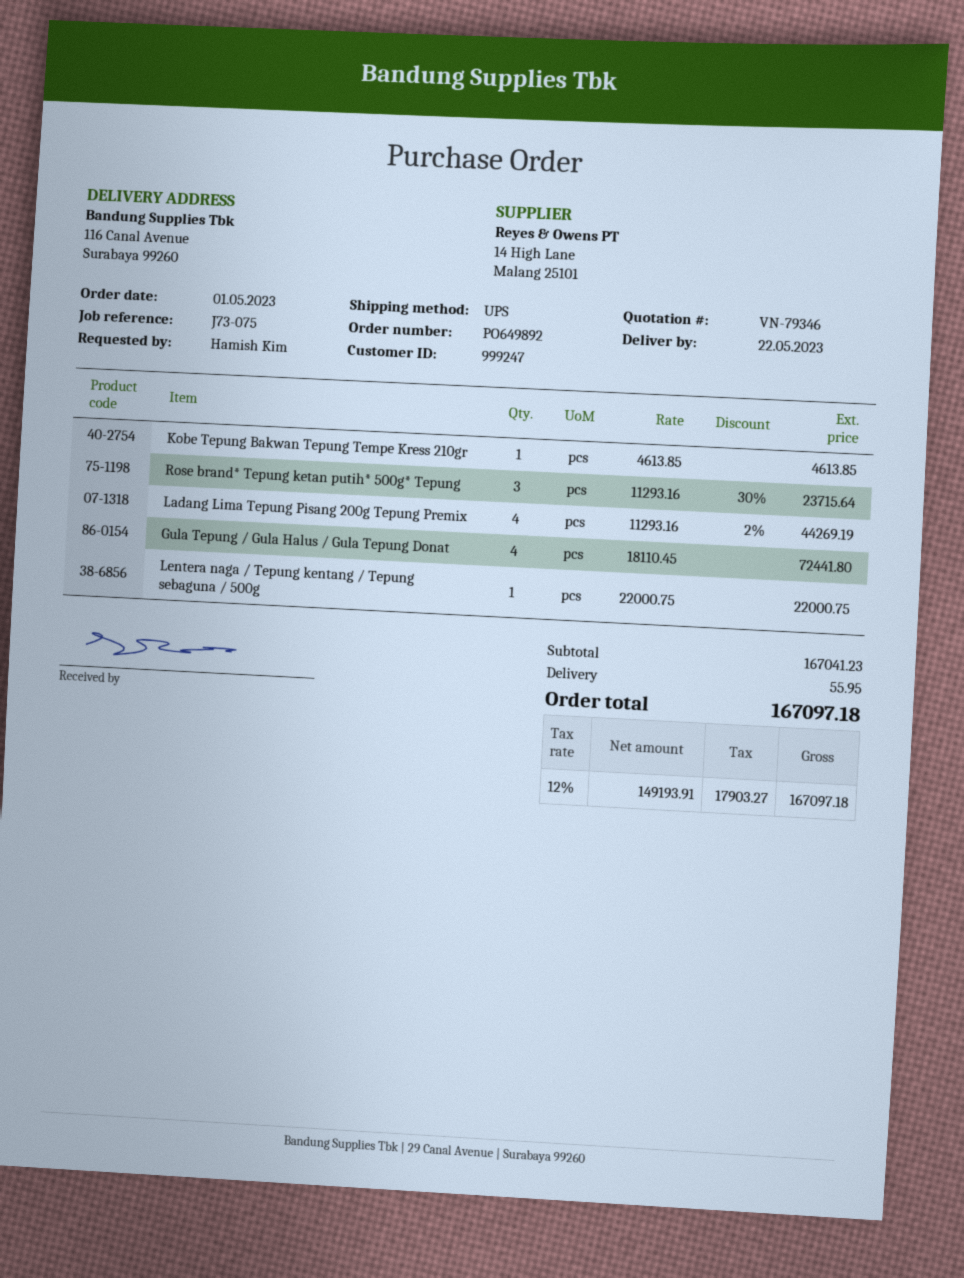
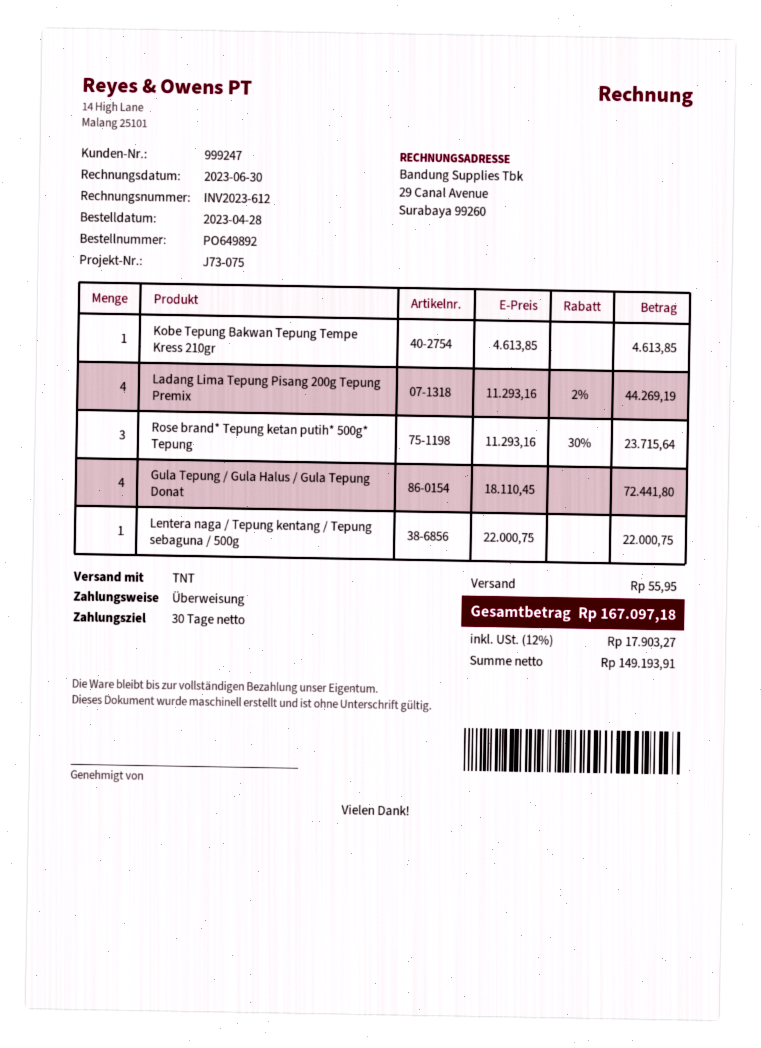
order date: 2023-05-01 -> 2023-04-28
shipping method: UPS -> TNT

